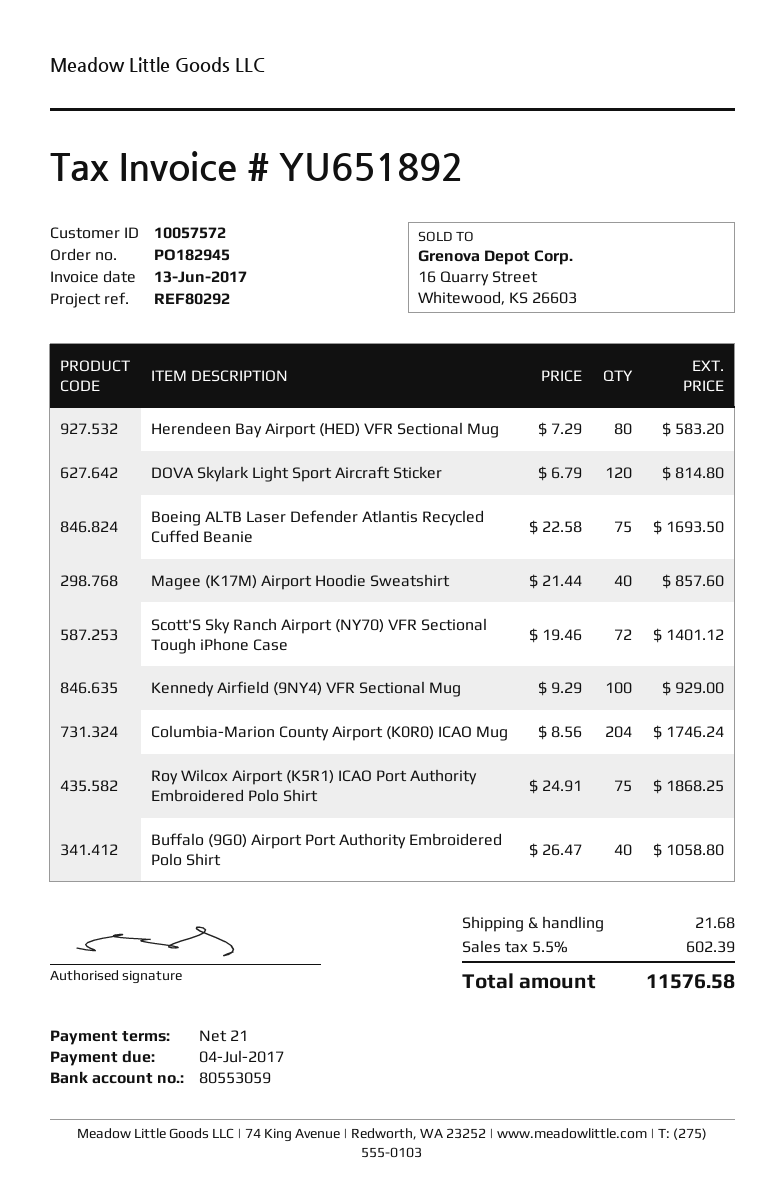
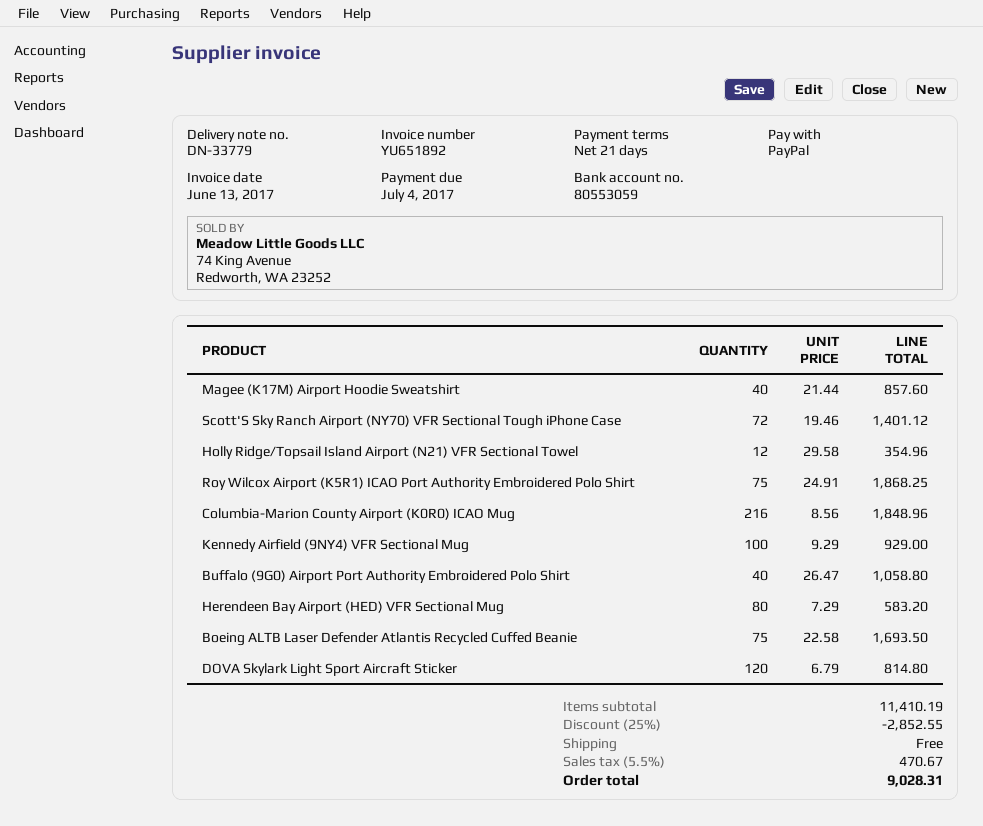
Columbia-Marion County Airport (K0R0) ICAO Mug: 204 x 8.56 = 1746.24 -> 216 x 8.56 = 1848.96
Holly Ridge/Topsail Island Airport (N21) VFR Sectional Towel: none -> 12 x 29.58 = 354.96
discount: none -> 25% = 2852.55
shipping: 21.68 -> 0.00
tax: 5.5% = 602.39 -> 5.5% = 470.67
total: 11576.58 -> 9028.31

